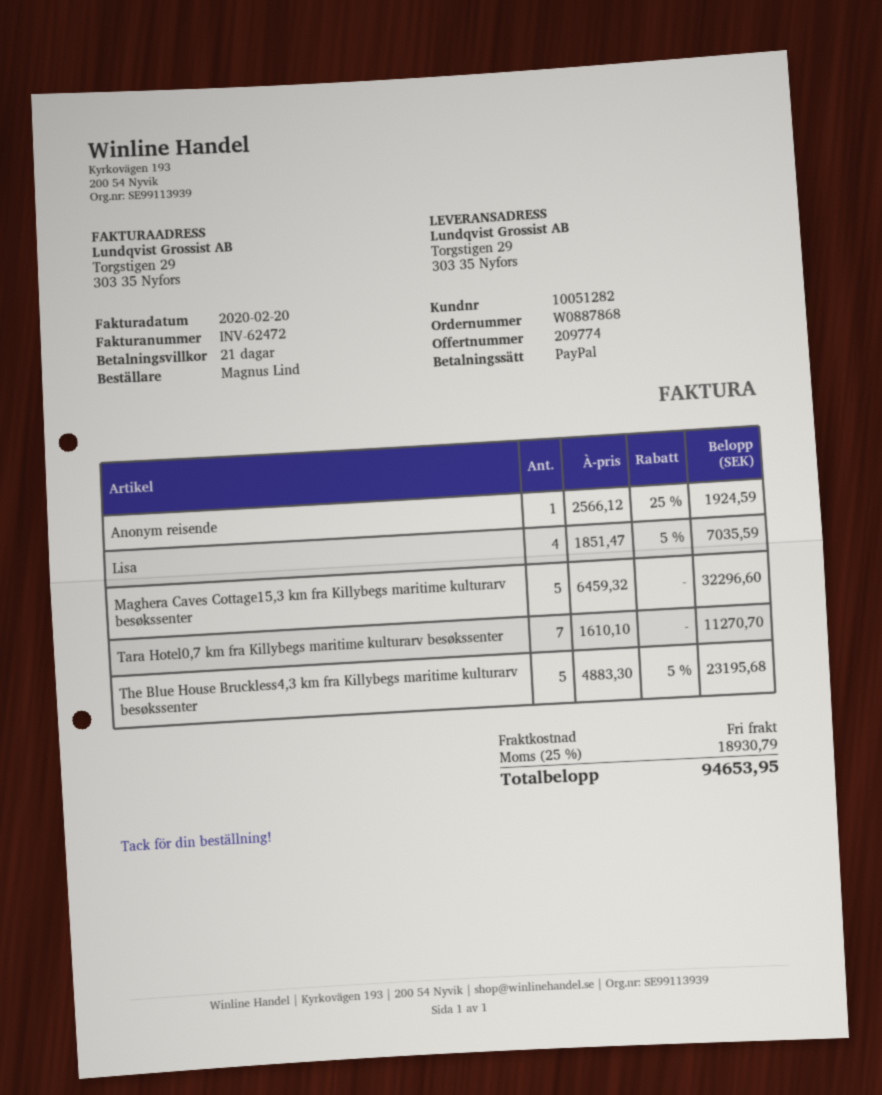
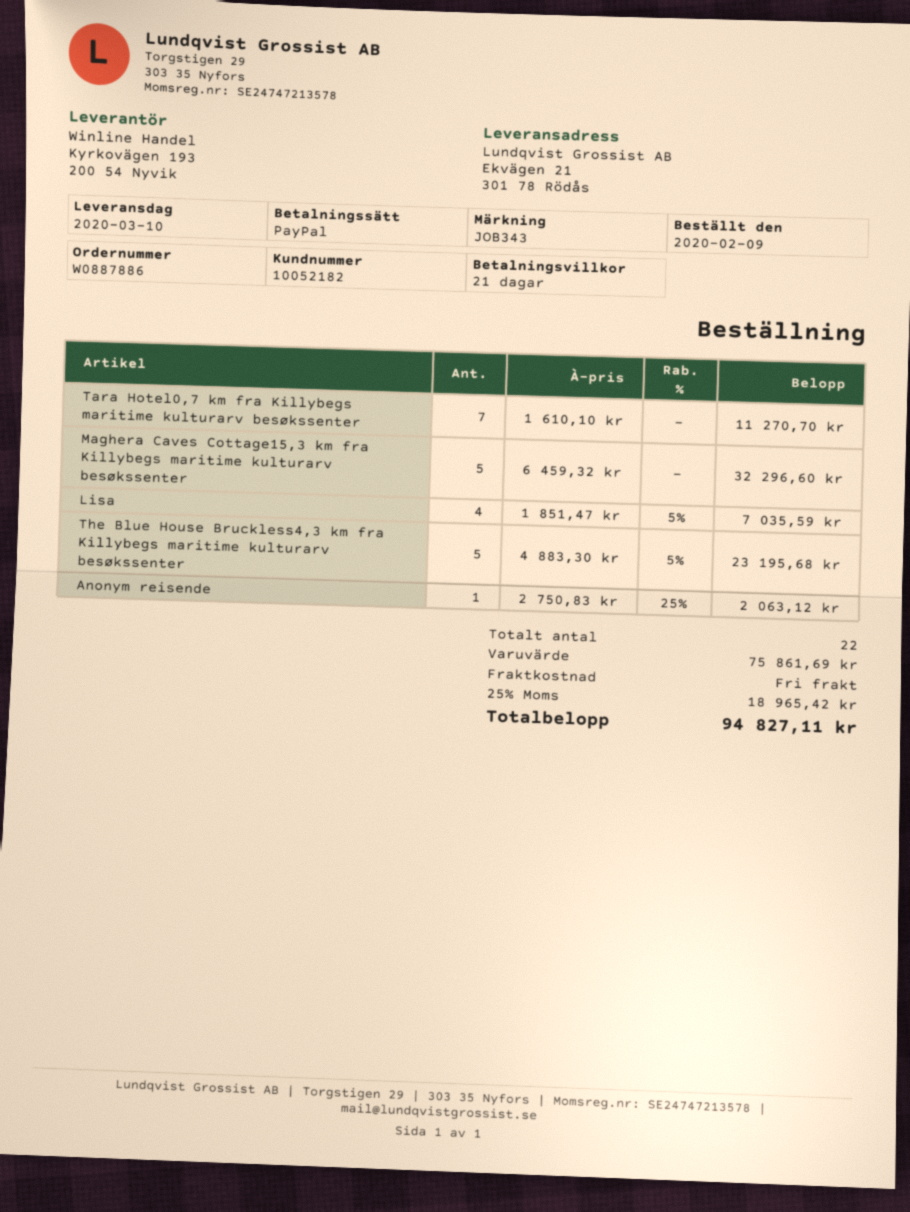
order number: W0887868 -> W0887886
customer number: 10051282 -> 10052182
ship to: Torgstigen 29, 303 35 Nyfors -> Ekvägen 21, 301 78 Rödås
Anonym reisende: 1 x 2566.12 - 25% = 1924.59 -> 1 x 2750.83 - 25% = 2063.12
tax: 25% = 18930.79 -> 25% = 18965.42
total: 94653.95 -> 94827.11

